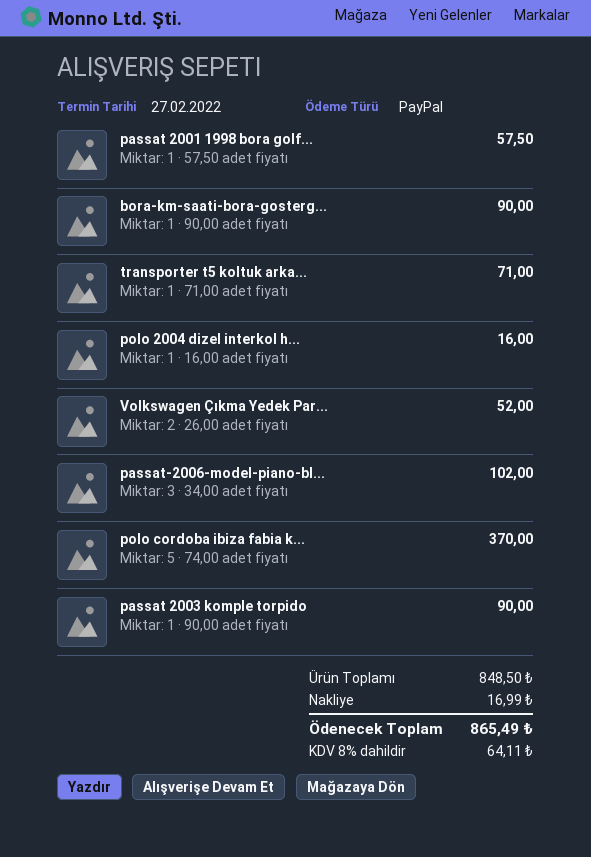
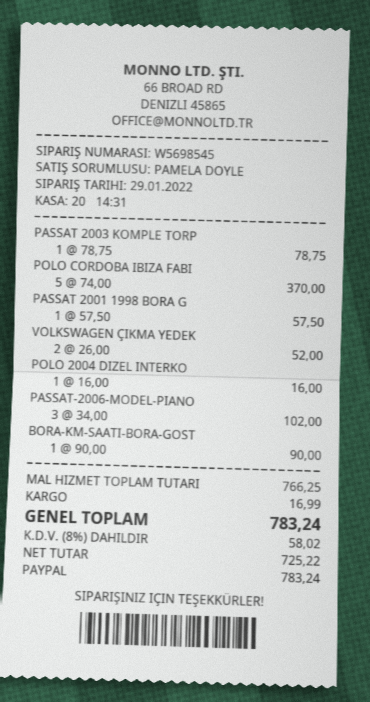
transporter t5 koltuk arka...: 1 x 71.00 = 71.00 -> none
passat 2003 komple torpido: 1 x 90.00 = 90.00 -> 1 x 78.75 = 78.75
subtotal: 848.50 -> 766.25
tax: 8% = 64.11 -> 8% = 58.02
total: 865.49 -> 783.24

